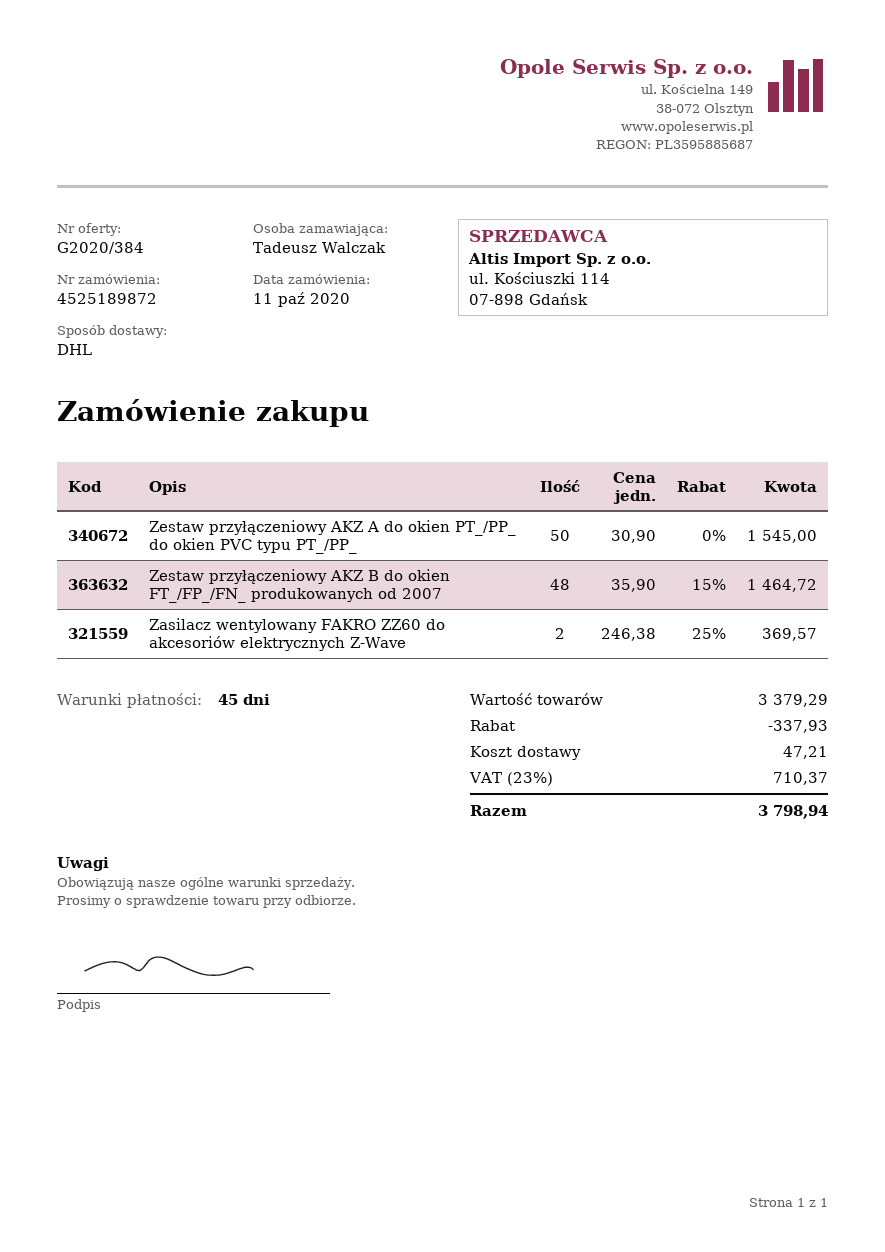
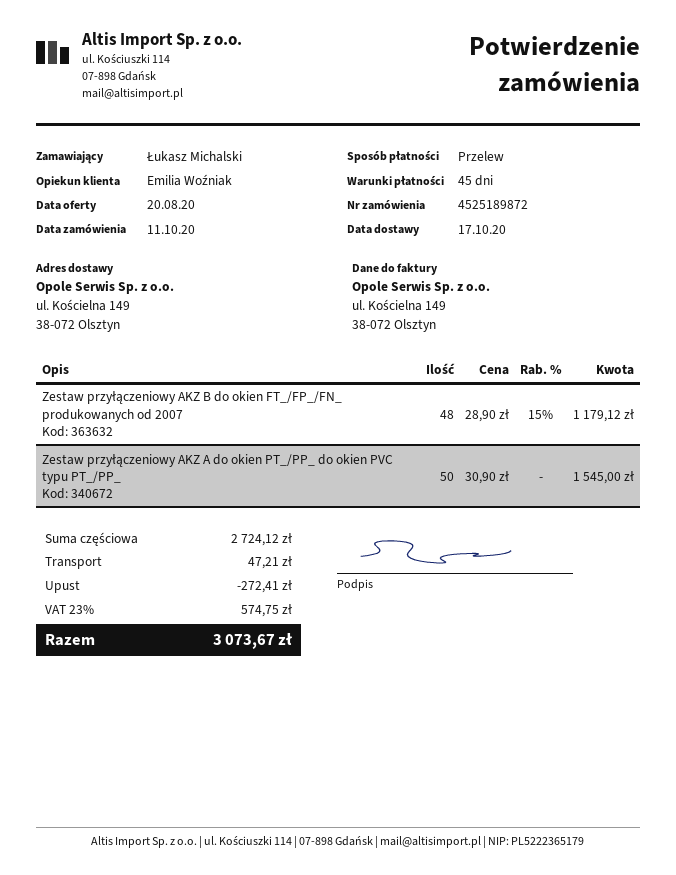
ordered by: Tadeusz Walczak -> Łukasz Michalski
Zestaw przyłączeniowy AKZ B do okien FT_/FP_/FN_ produkowanych od 2007: 48 x 35.90 - 15% = 1464.72 -> 48 x 28.90 - 15% = 1179.12
Zasilacz wentylowany FAKRO ZZ60 do akcesoriów elektrycznych Z-Wave: 2 x 246.38 - 25% = 369.57 -> none
subtotal: 3379.29 -> 2724.12
discount: 337.93 -> 272.41
tax: 23% = 710.37 -> 23% = 574.75
total: 3798.94 -> 3073.67

